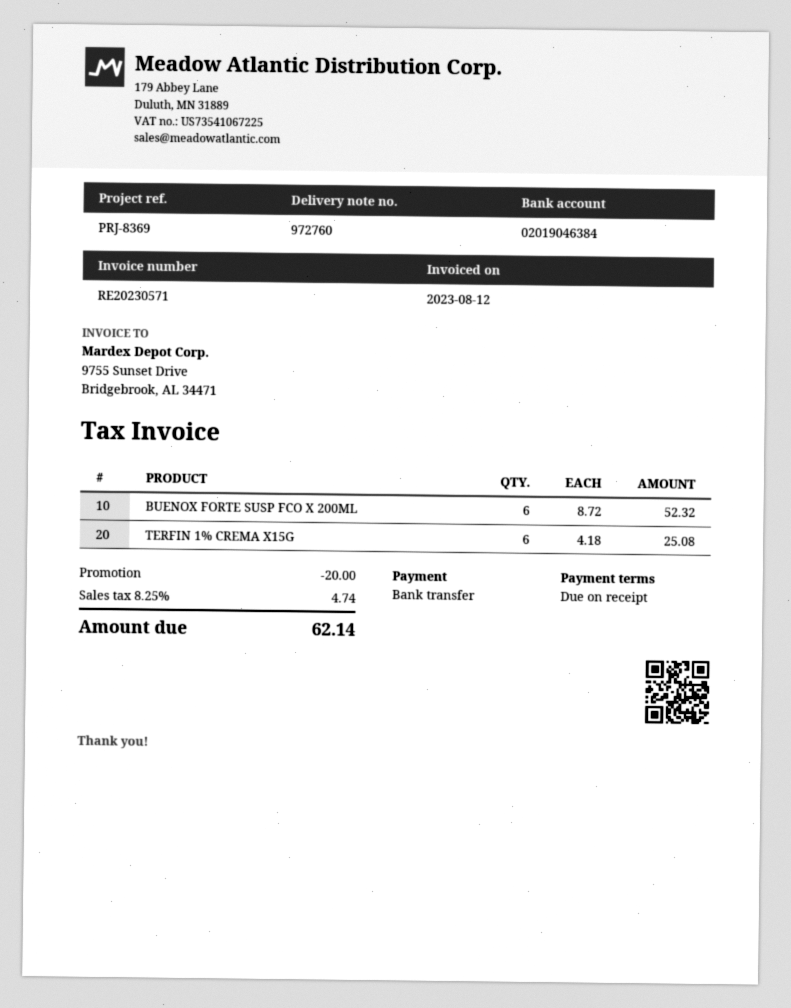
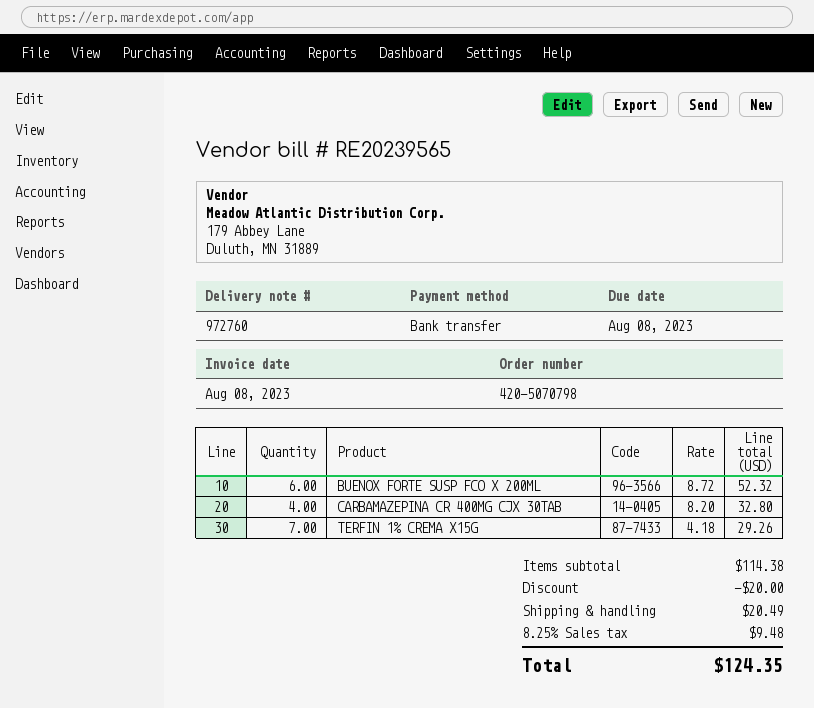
invoice number: RE20230571 -> RE20239565
invoice date: 2023-08-12 -> 2023-08-08
TERFIN 1% CREMA X15G: 6 x 4.18 = 25.08 -> 7 x 4.18 = 29.26
CARBAMAZEPINA CR 400MG CJX 30TAB: none -> 4 x 8.20 = 32.80
shipping: none -> 20.49
tax: 8.25% = 4.74 -> 8.25% = 9.48
total: 62.14 -> 124.35

